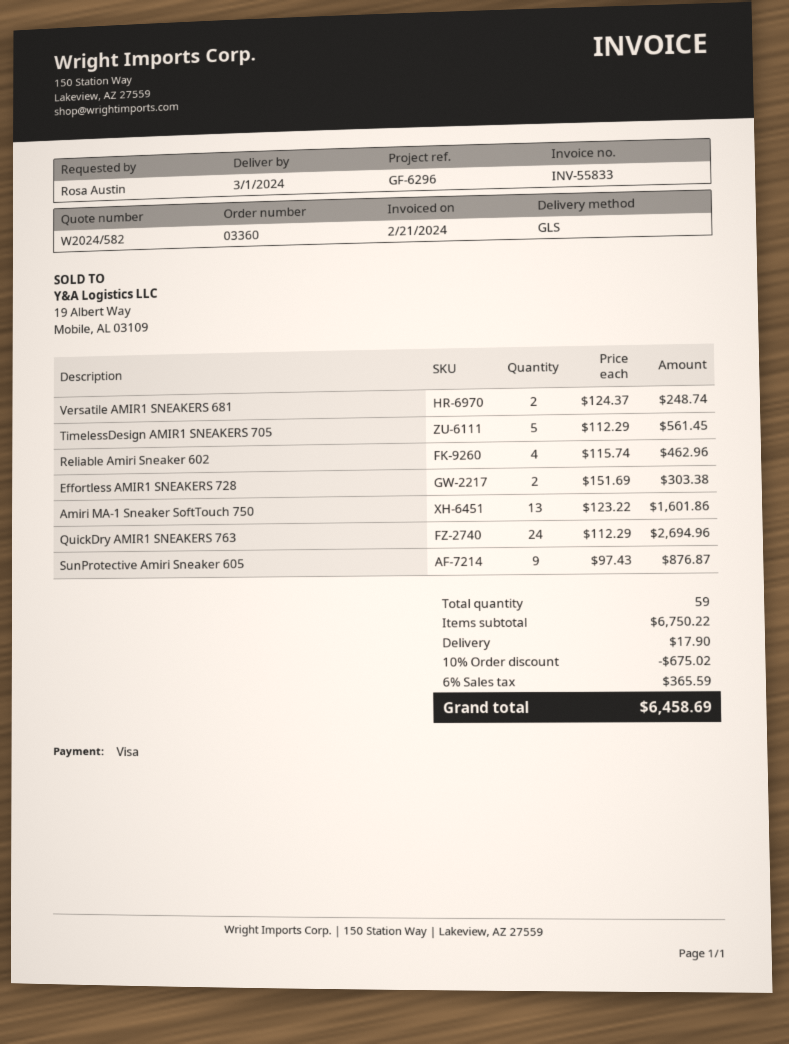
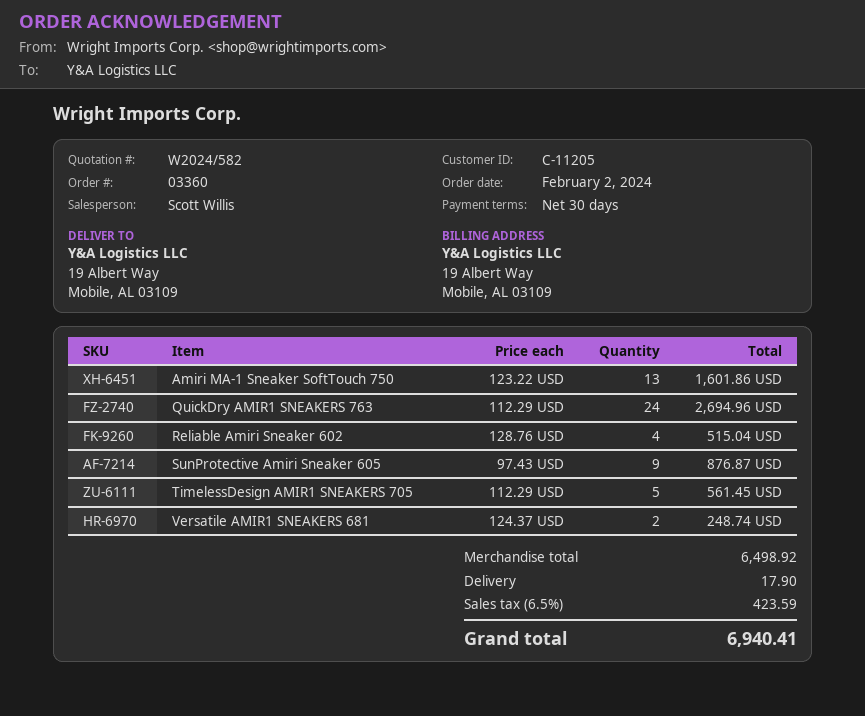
Reliable Amiri Sneaker 602: 4 x 115.74 = 462.96 -> 4 x 128.76 = 515.04
Effortless AMIR1 SNEAKERS 728: 2 x 151.69 = 303.38 -> none
subtotal: 6750.22 -> 6498.92
discount: 10% = 675.02 -> none
tax: 6% = 365.59 -> 6.5% = 423.59
total: 6458.69 -> 6940.41

